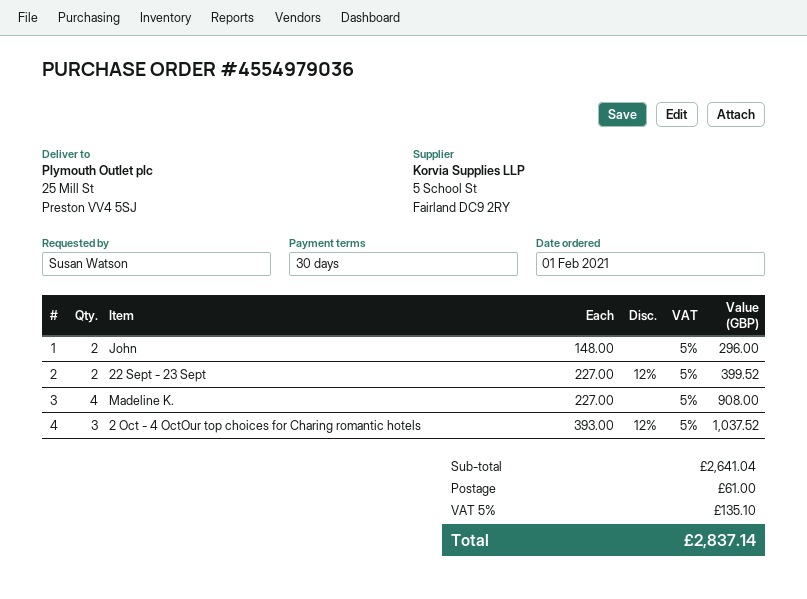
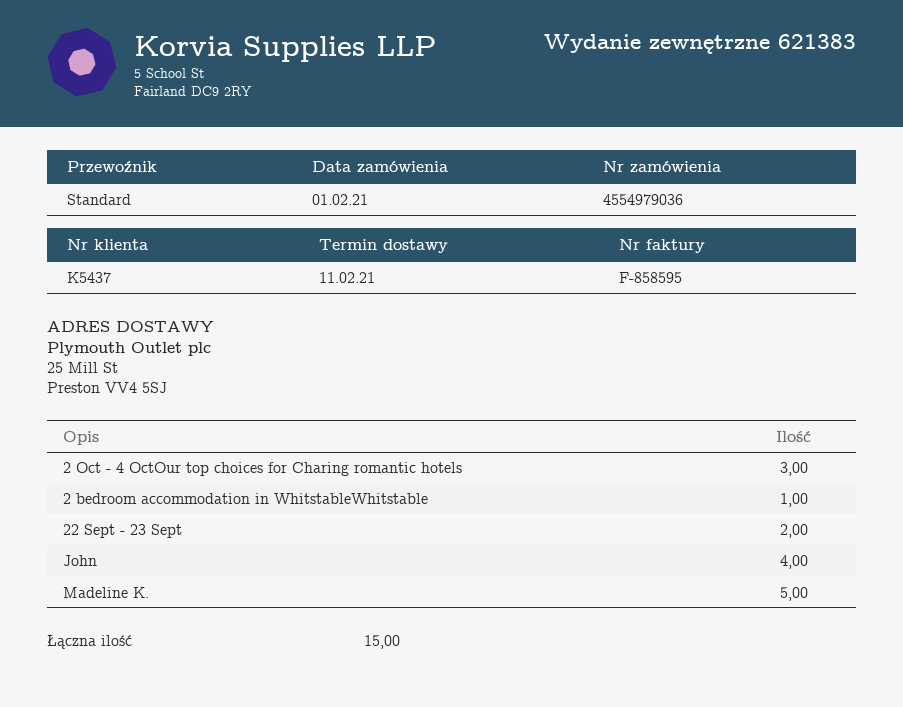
John: 2 -> 4
Madeline K.: 4 -> 5
2 bedroom accommodation in WhitstableWhitstable: none -> 1

